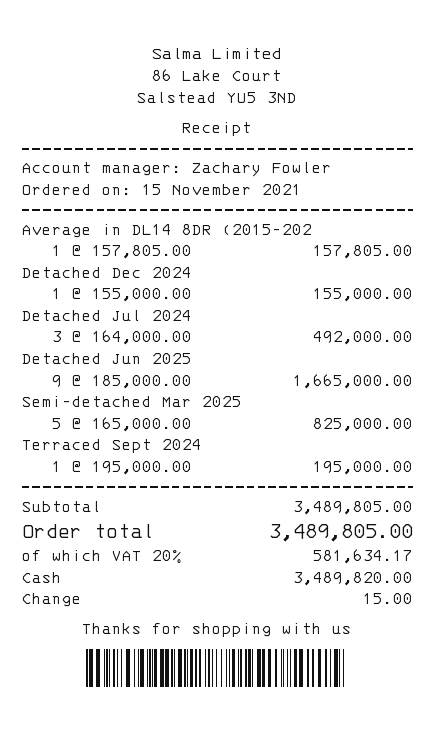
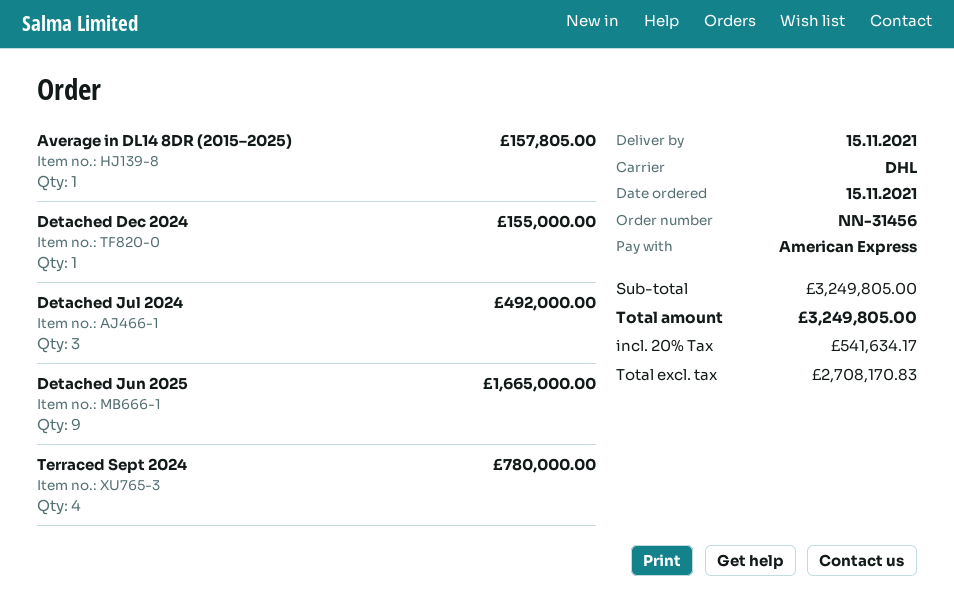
payment method: cash -> American Express
Semi-detached Mar 2025: 5 for 825000.00 -> none
Terraced Sept 2024: 1 for 195000.00 -> 4 for 780000.00
subtotal: 3489805.00 -> 3249805.00
tax: 20% = 581634.17 -> 20% = 541634.17
total: 3489805.00 -> 3249805.00

